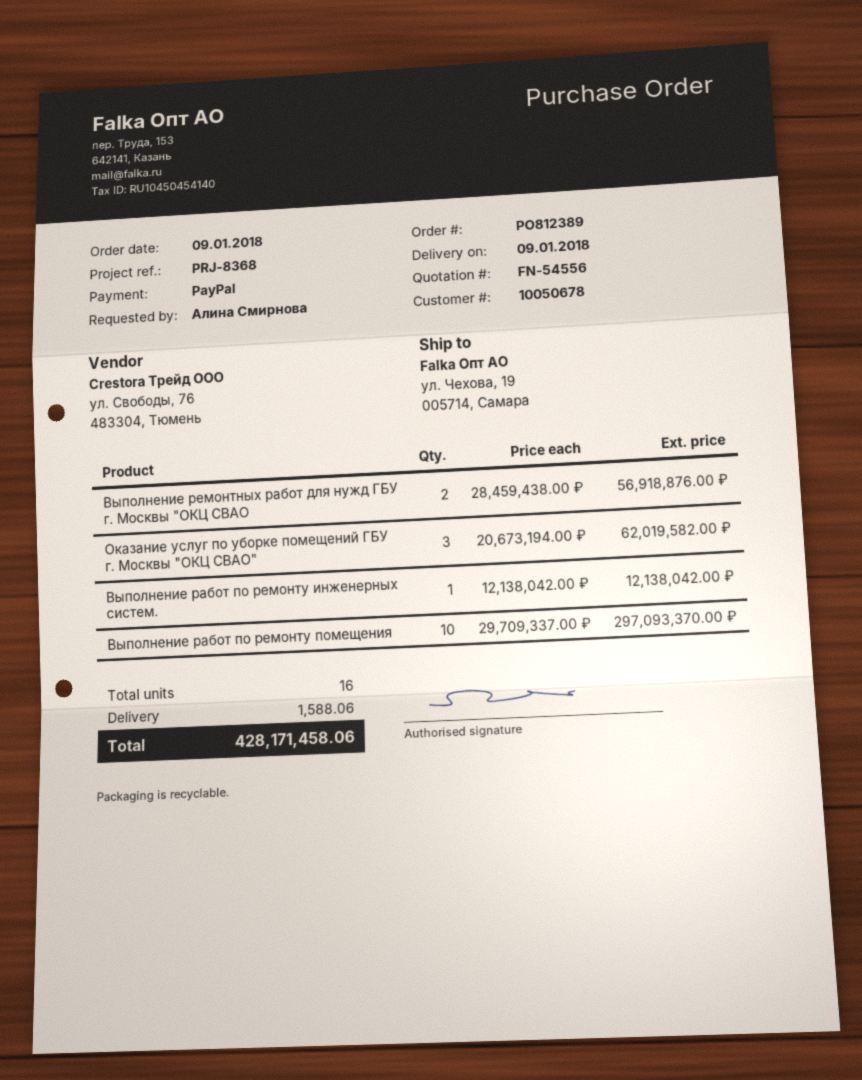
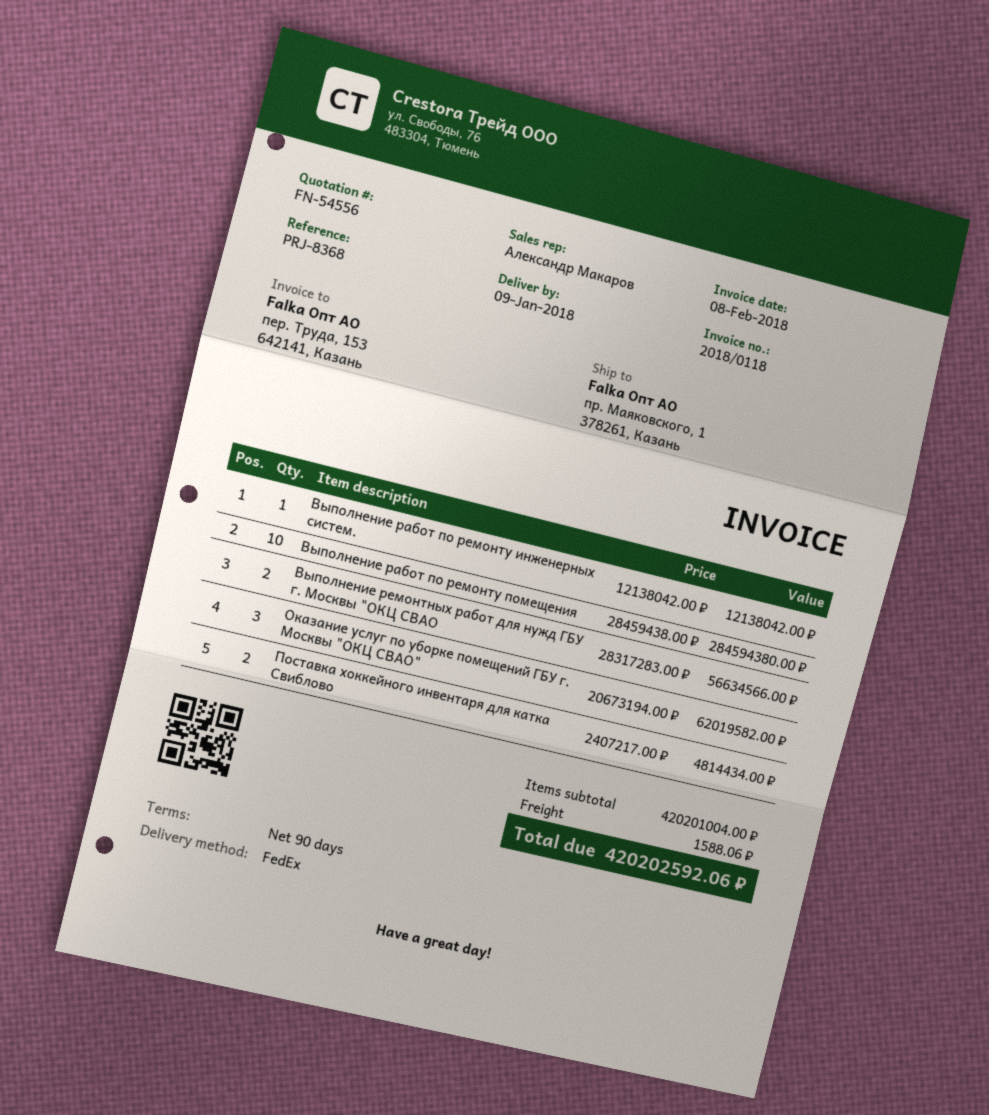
ship to: ул. Чехова, 19, 005714, Самара -> пр. Маяковского, 1, 378261, Казань
Выполнение ремонтных работ для нужд ГБУ г. Москвы "ОКЦ СВАО: 2 x 28459438.00 = 56918876.00 -> 2 x 28317283.00 = 56634566.00
Выполнение работ по ремонту помещения: 10 x 29709337.00 = 297093370.00 -> 10 x 28459438.00 = 284594380.00
Поставка хоккейного инвентаря для катка Свиблово: none -> 2 x 2407217.00 = 4814434.00
total: 428171458.06 -> 420202592.06

